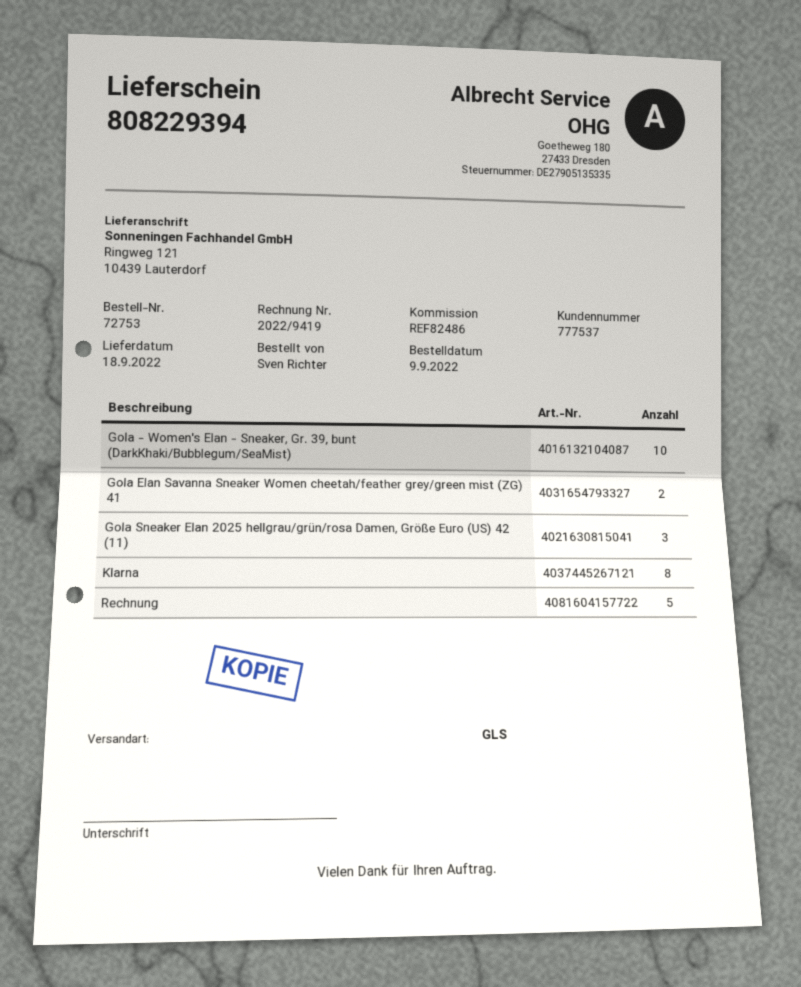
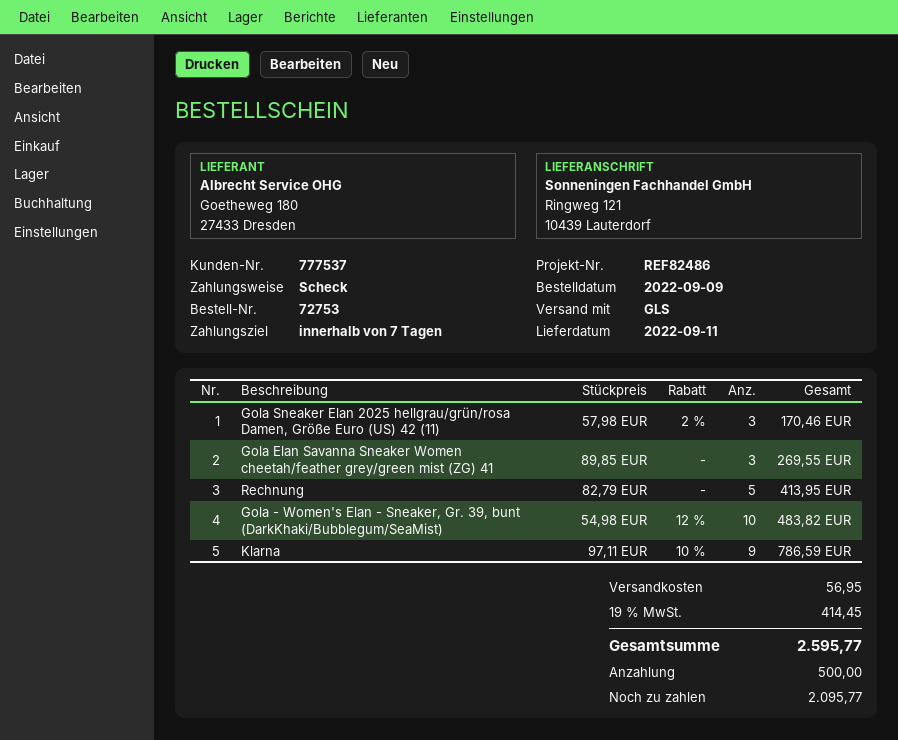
delivery date: 2022-09-18 -> 2022-09-11
Gola Elan Savanna Sneaker Women cheetah/feather grey/green mist (ZG) 41: 2 -> 3
Klarna: 8 -> 9

